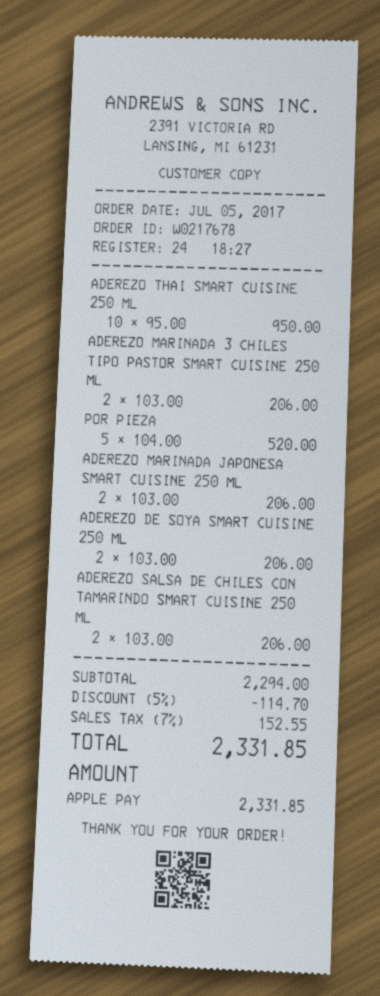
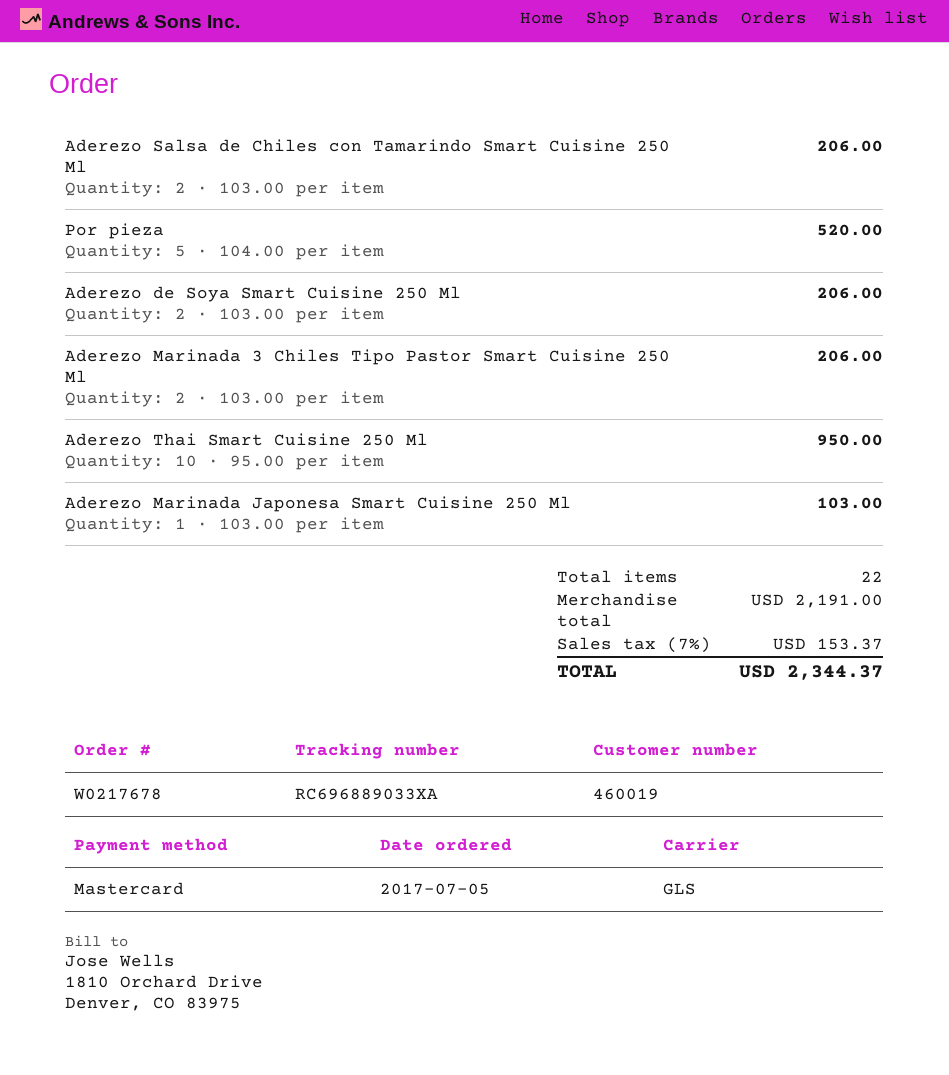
payment method: Apple Pay -> Mastercard
ADEREZO MARINADA JAPONESA SMART CUISINE 250 ML: 2 x 103.00 = 206.00 -> 1 x 103.00 = 103.00
subtotal: 2294.00 -> 2191.00
discount: 5% = 114.70 -> none
tax: 7% = 152.55 -> 7% = 153.37
total: 2331.85 -> 2344.37

